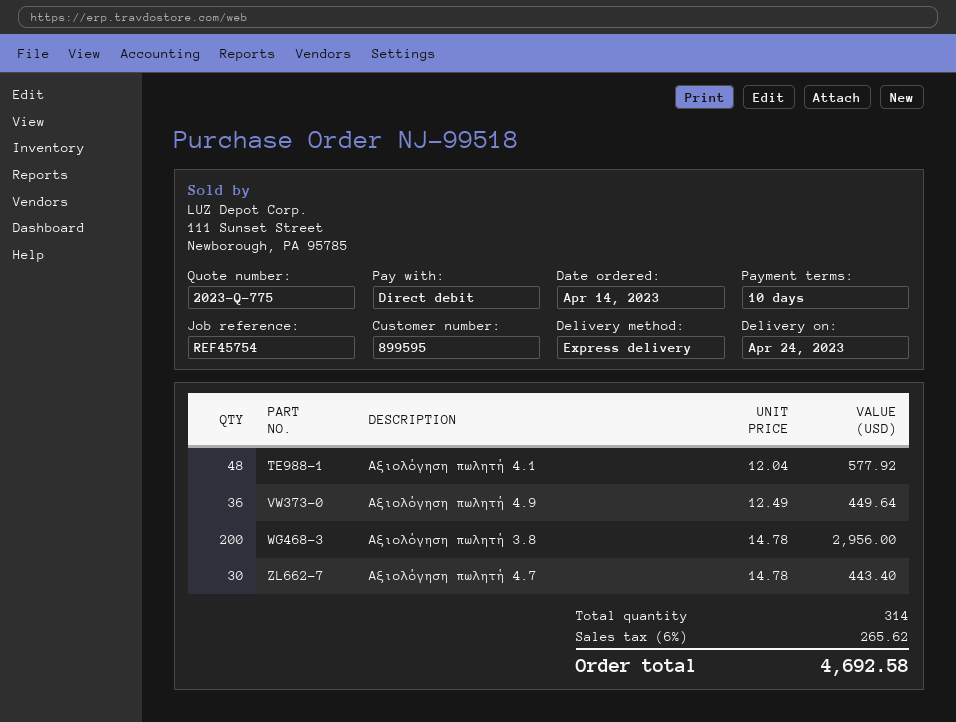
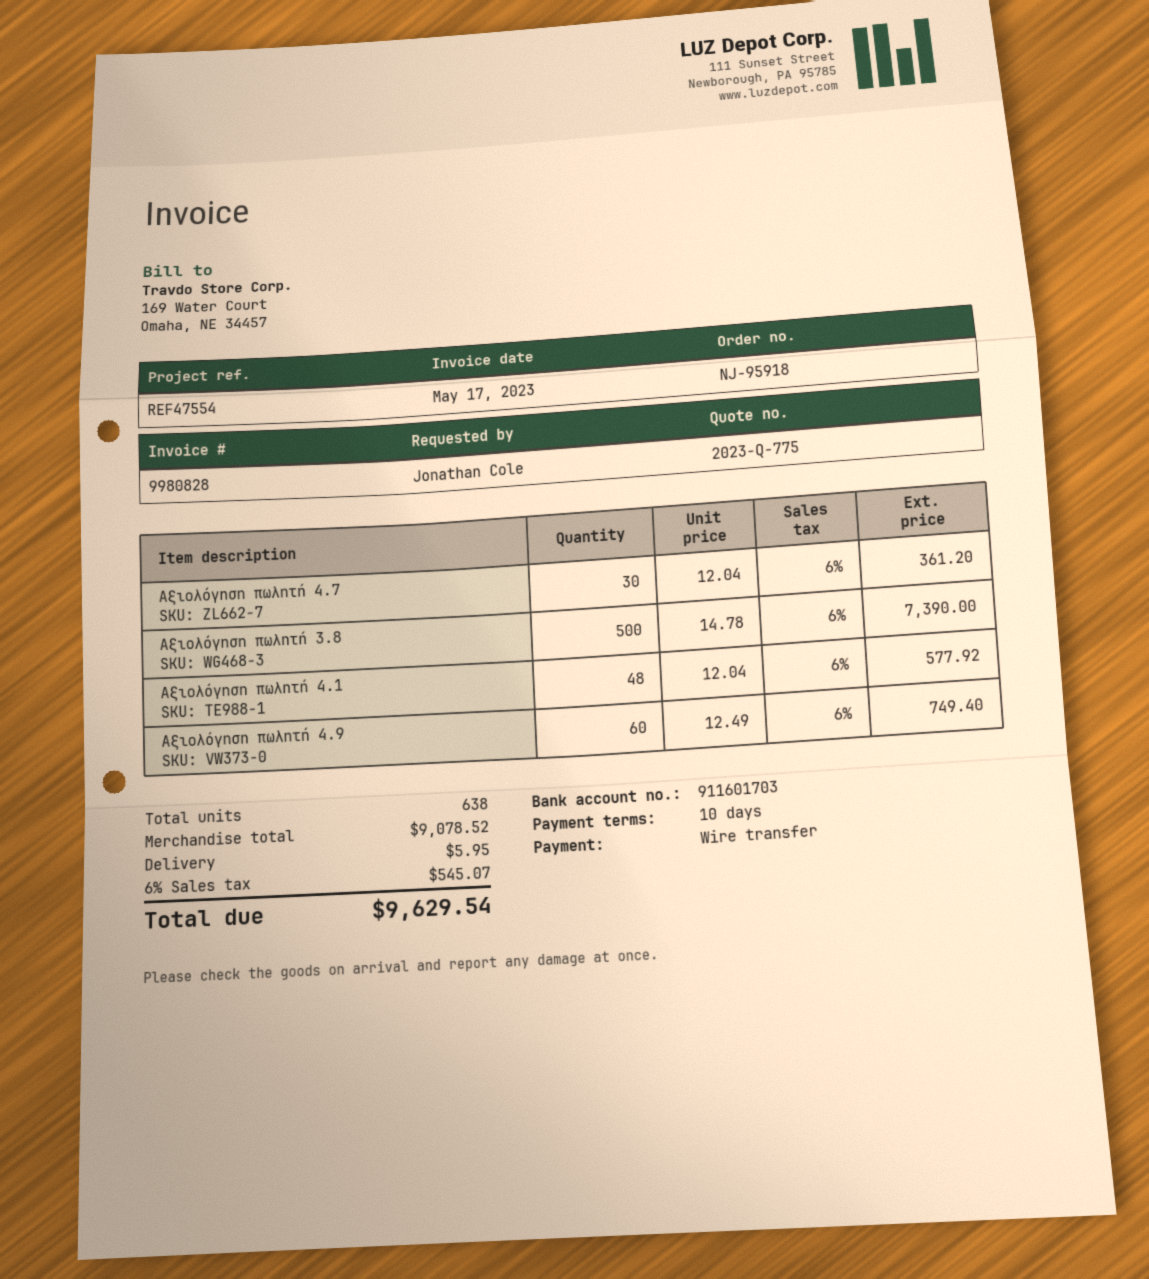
order number: NJ-99518 -> NJ-95918
reference: REF45754 -> REF47554
payment method: direct debit -> bank transfer
Αξιολόγηση πωλητή 4.9: 36 x 12.49 = 449.64 -> 60 x 12.49 = 749.40
Αξιολόγηση πωλητή 3.8: 200 x 14.78 = 2956.00 -> 500 x 14.78 = 7390.00
Αξιολόγηση πωλητή 4.7: 30 x 14.78 = 443.40 -> 30 x 12.04 = 361.20
total quantity: 314 -> 638
shipping: none -> 5.95
tax: 6% = 265.62 -> 6% = 545.07
total: 4692.58 -> 9629.54

